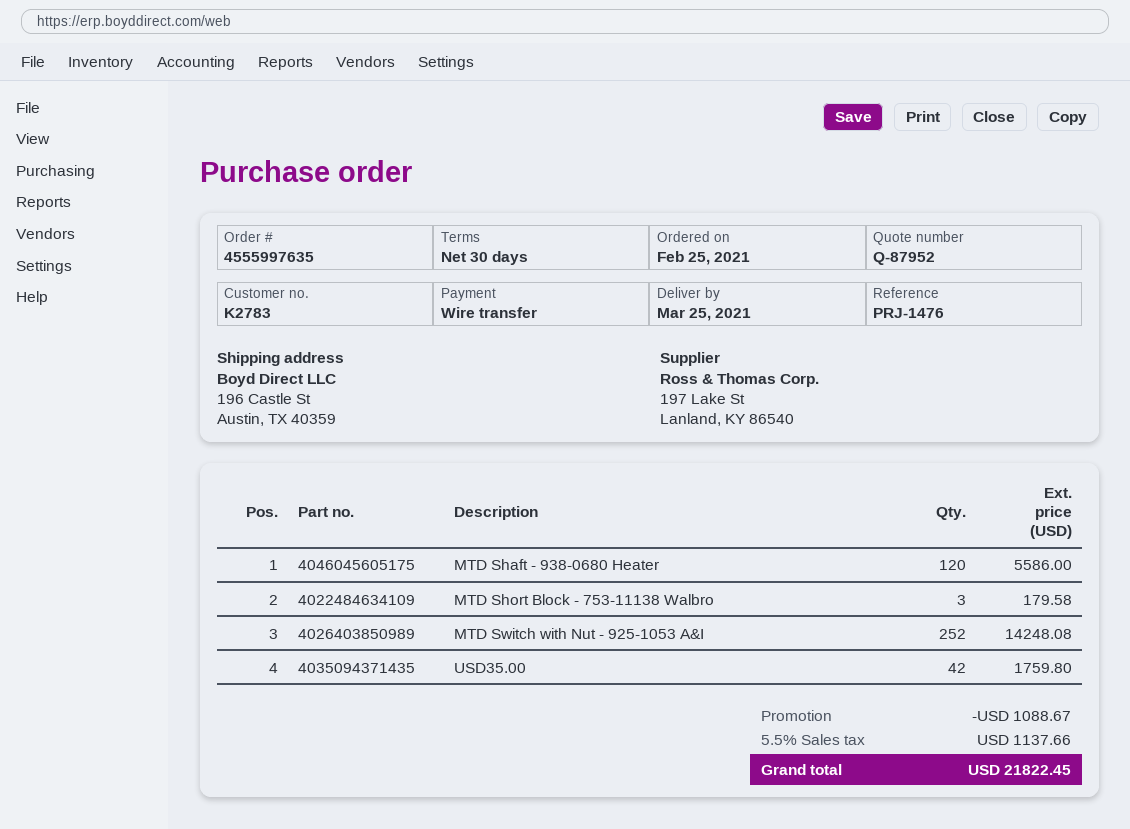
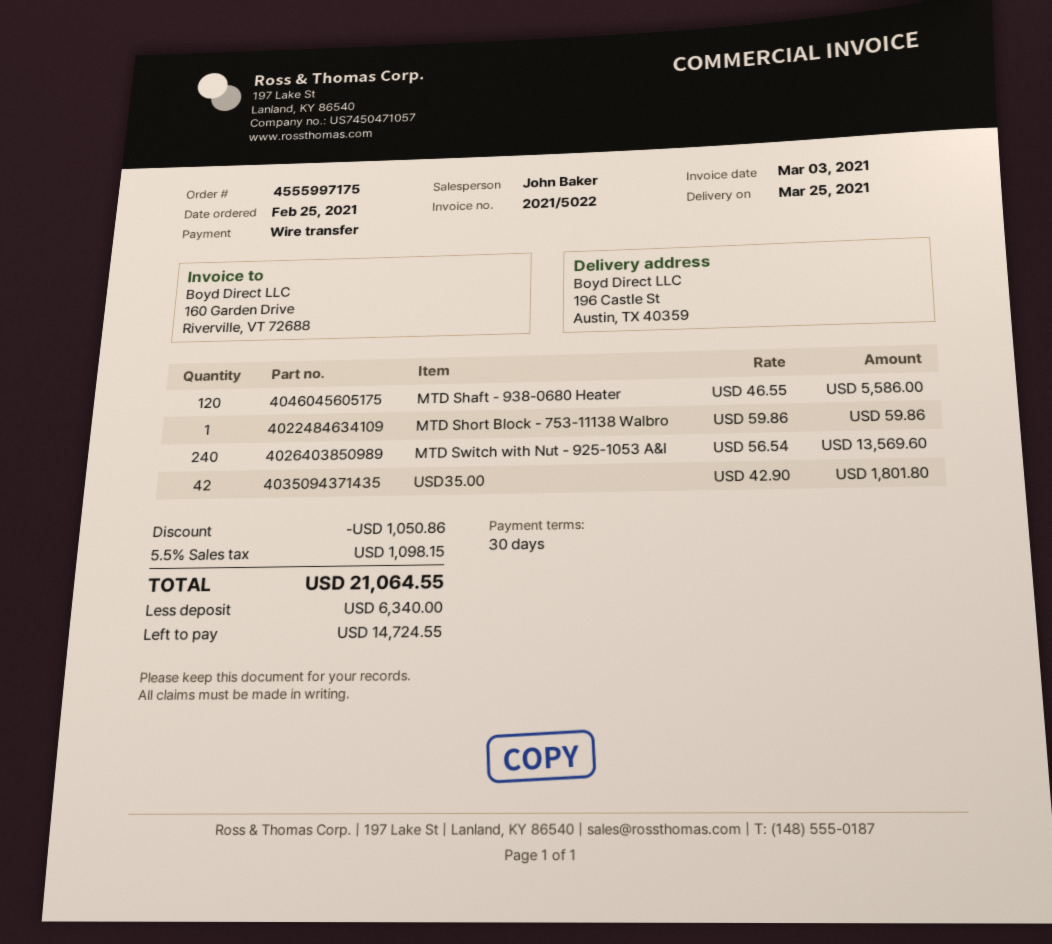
order number: 4555997635 -> 4555997175
MTD Short Block - 753-11138 Walbro: 3 for 179.58 -> 1 for 59.86
MTD Switch with Nut - 925-1053 A&I: 252 for 14248.08 -> 240 for 13569.60
USD35.00: 42 for 1759.80 -> 42 for 1801.80
discount: 1088.67 -> 1050.86
tax: 5.5% = 1137.66 -> 5.5% = 1098.15
total: 21822.45 -> 21064.55

